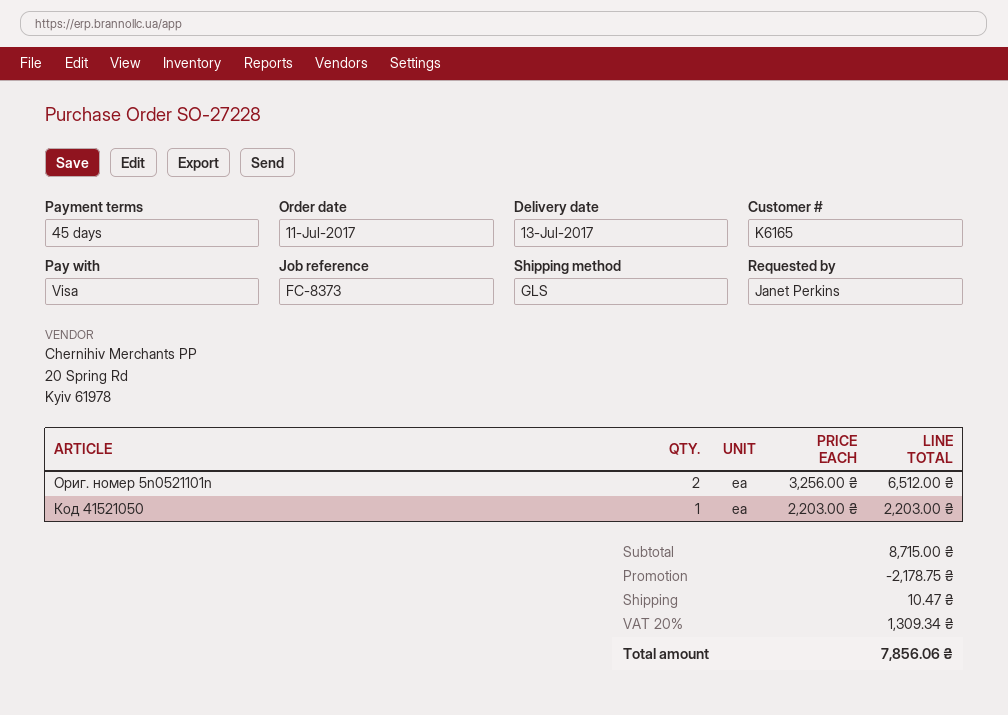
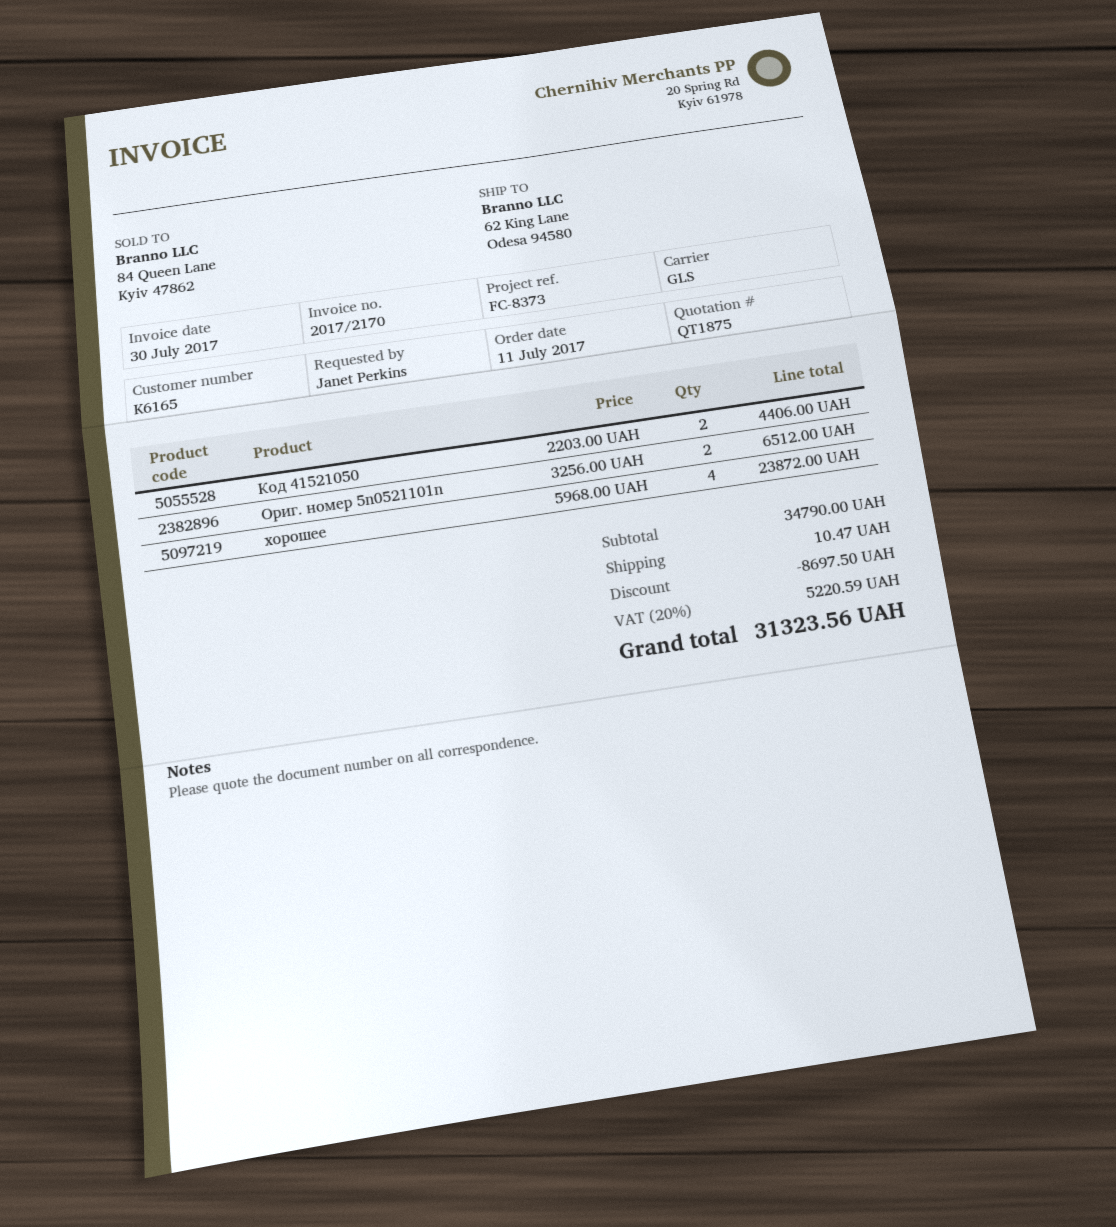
Код 41521050: 1 x 2203.00 = 2203.00 -> 2 x 2203.00 = 4406.00
хорошее: none -> 4 x 5968.00 = 23872.00
subtotal: 8715.00 -> 34790.00
discount: 2178.75 -> 8697.50
tax: 20% = 1309.34 -> 20% = 5220.59
total: 7856.06 -> 31323.56

